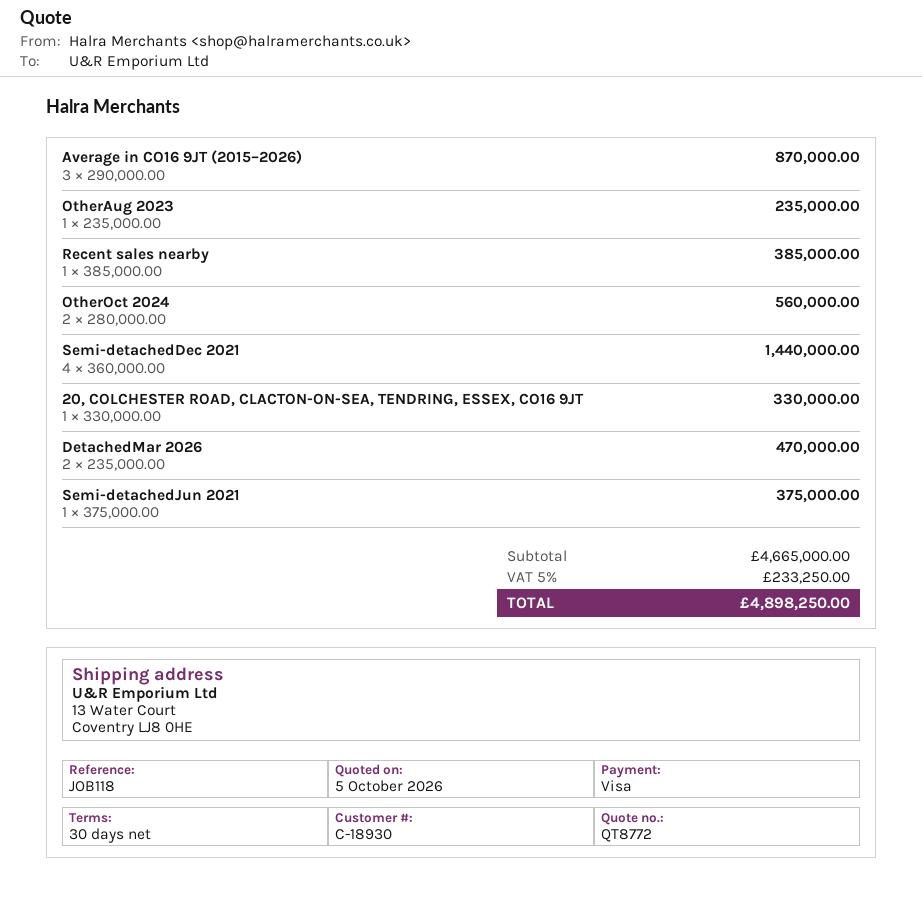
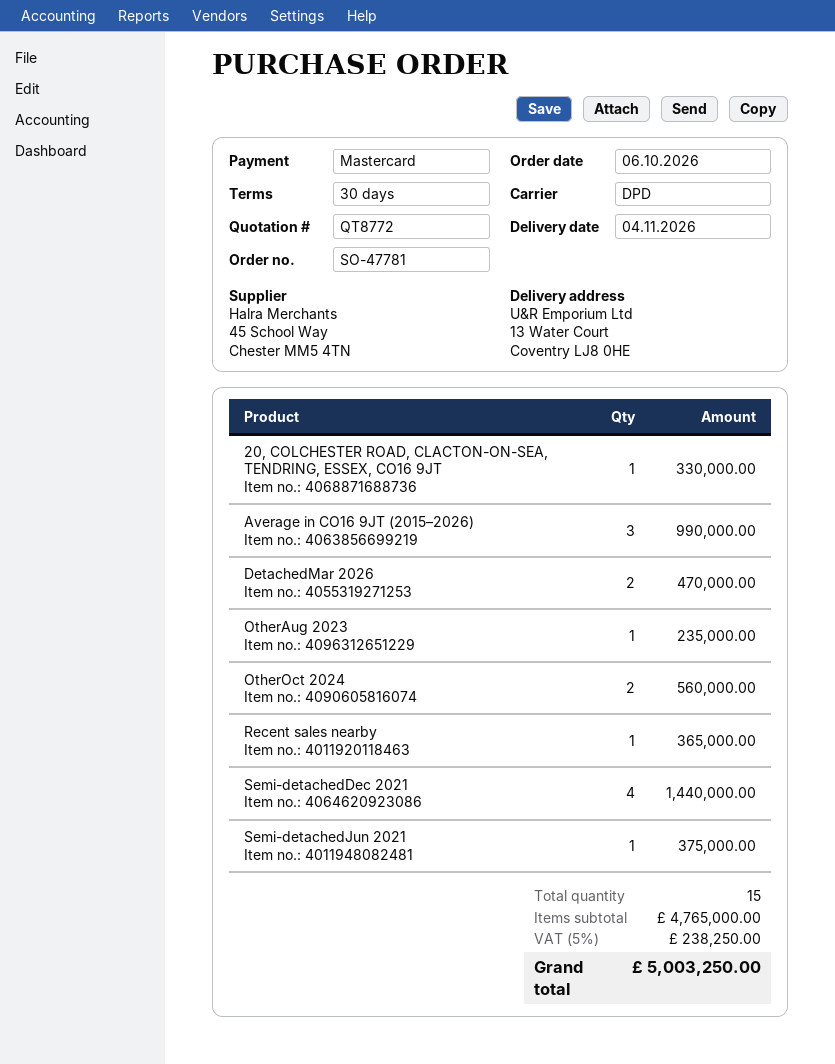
payment method: Visa -> Mastercard
Average in CO16 9JT (2015–2026): 3 for 870000.00 -> 3 for 990000.00
Recent sales nearby: 1 for 385000.00 -> 1 for 365000.00
subtotal: 4665000.00 -> 4765000.00
tax: 5% = 233250.00 -> 5% = 238250.00
total: 4898250.00 -> 5003250.00

